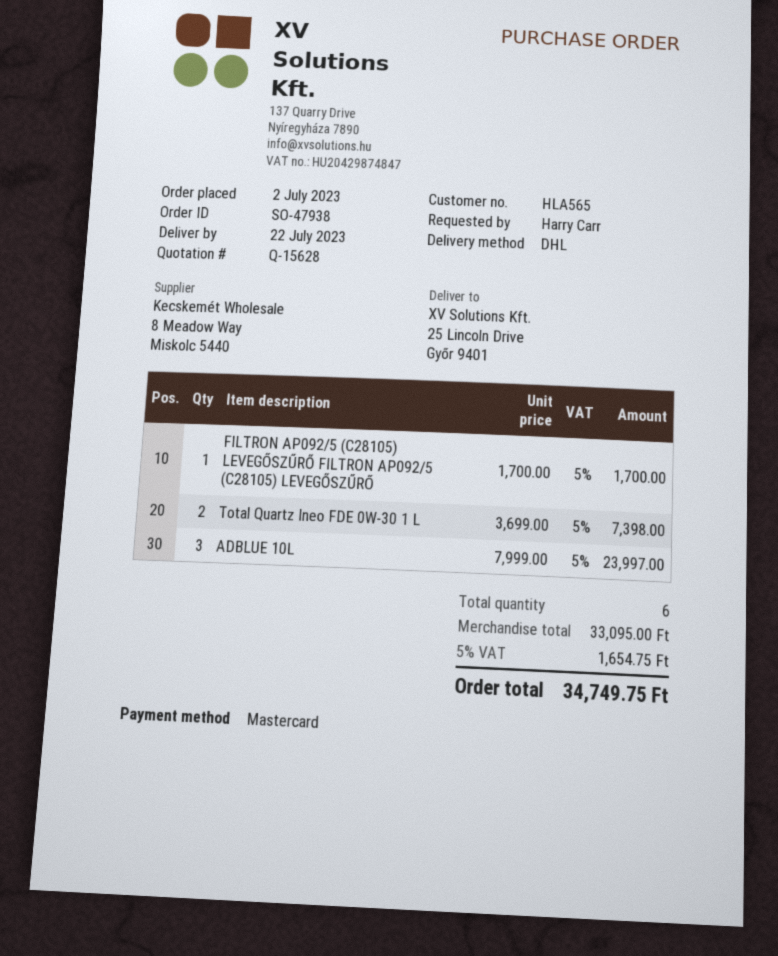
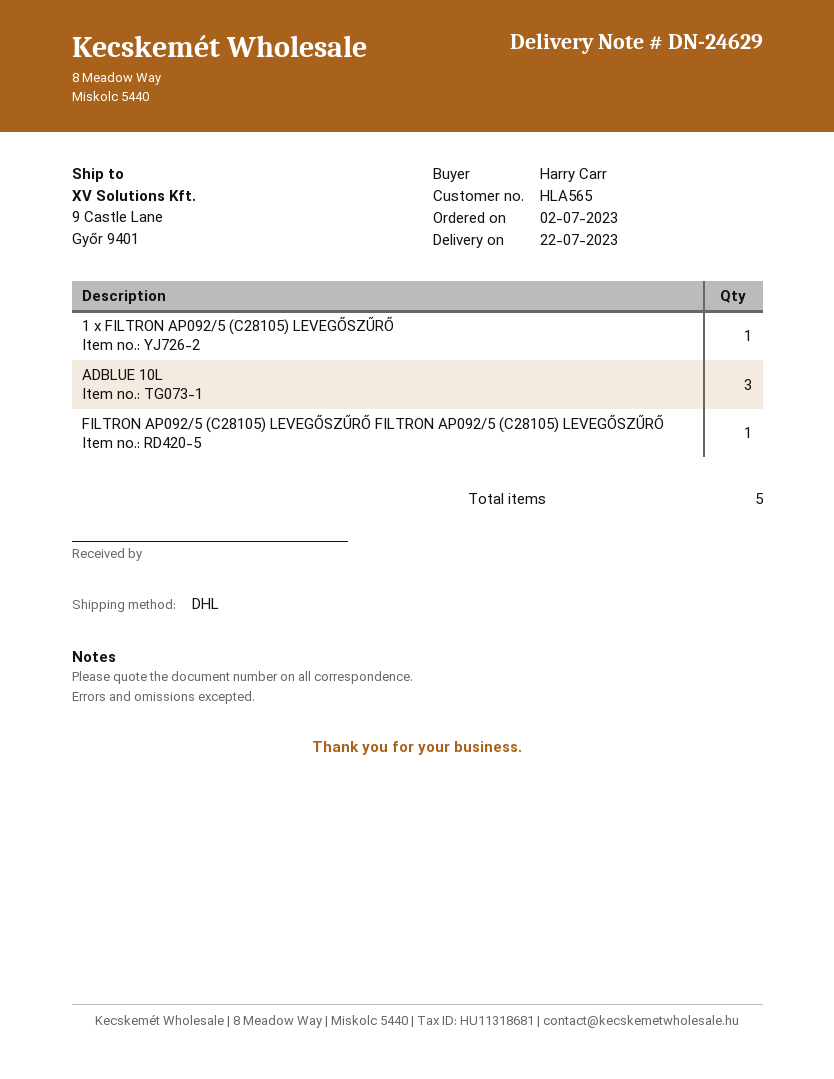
ship to: 25 Lincoln Drive, Győr 9401 -> 9 Castle Lane, Győr 9401
Total Quartz Ineo FDE 0W-30 1 L: 2 -> none
1 x FILTRON AP092/5 (C28105) LEVEGŐSZŰRŐ: none -> 1
total quantity: 6 -> 5

